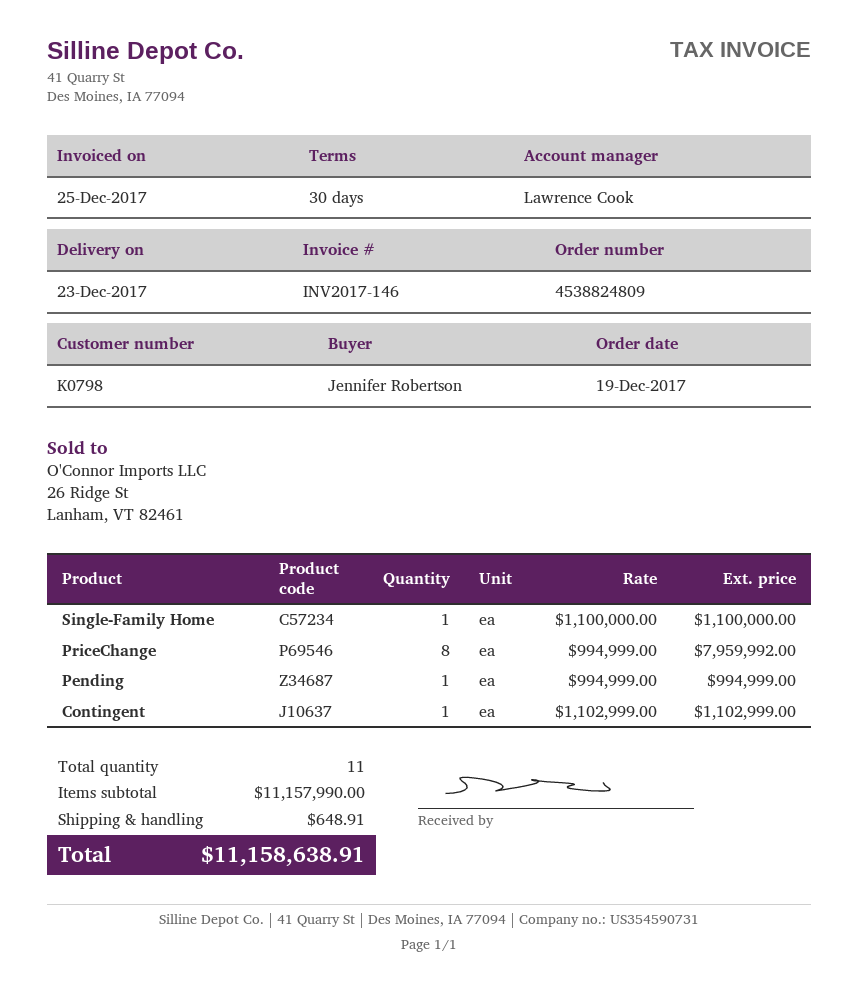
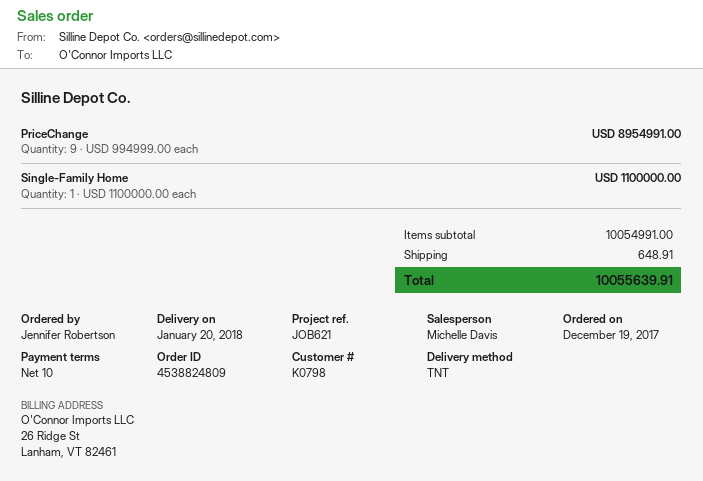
delivery date: 2017-12-23 -> 2018-01-20
payment terms: 30 days -> 10 days
sales rep: Lawrence Cook -> Michelle Davis
PriceChange: 8 x 994999.00 = 7959992.00 -> 9 x 994999.00 = 8954991.00
Pending: 1 x 994999.00 = 994999.00 -> none
Contingent: 1 x 1102999.00 = 1102999.00 -> none
subtotal: 11157990.00 -> 10054991.00
total: 11158638.91 -> 10055639.91

